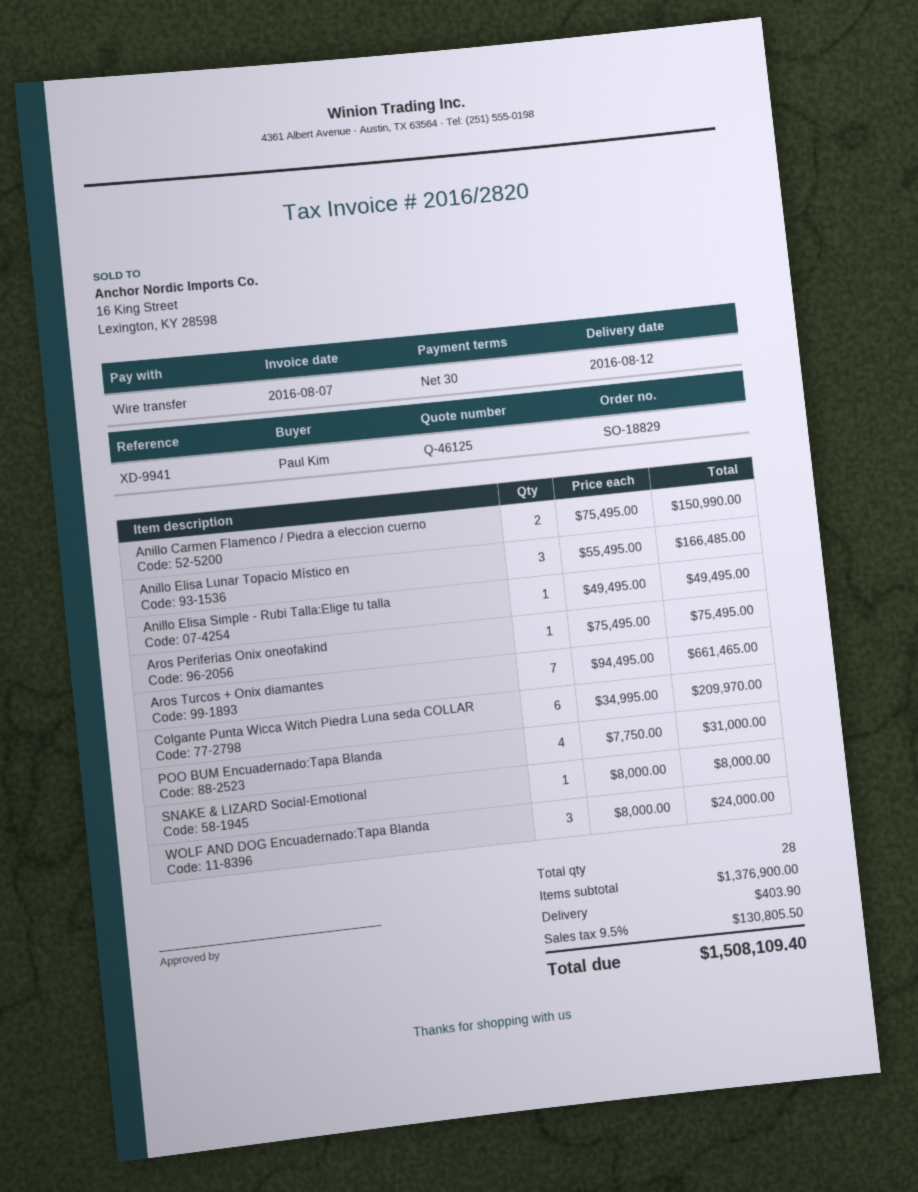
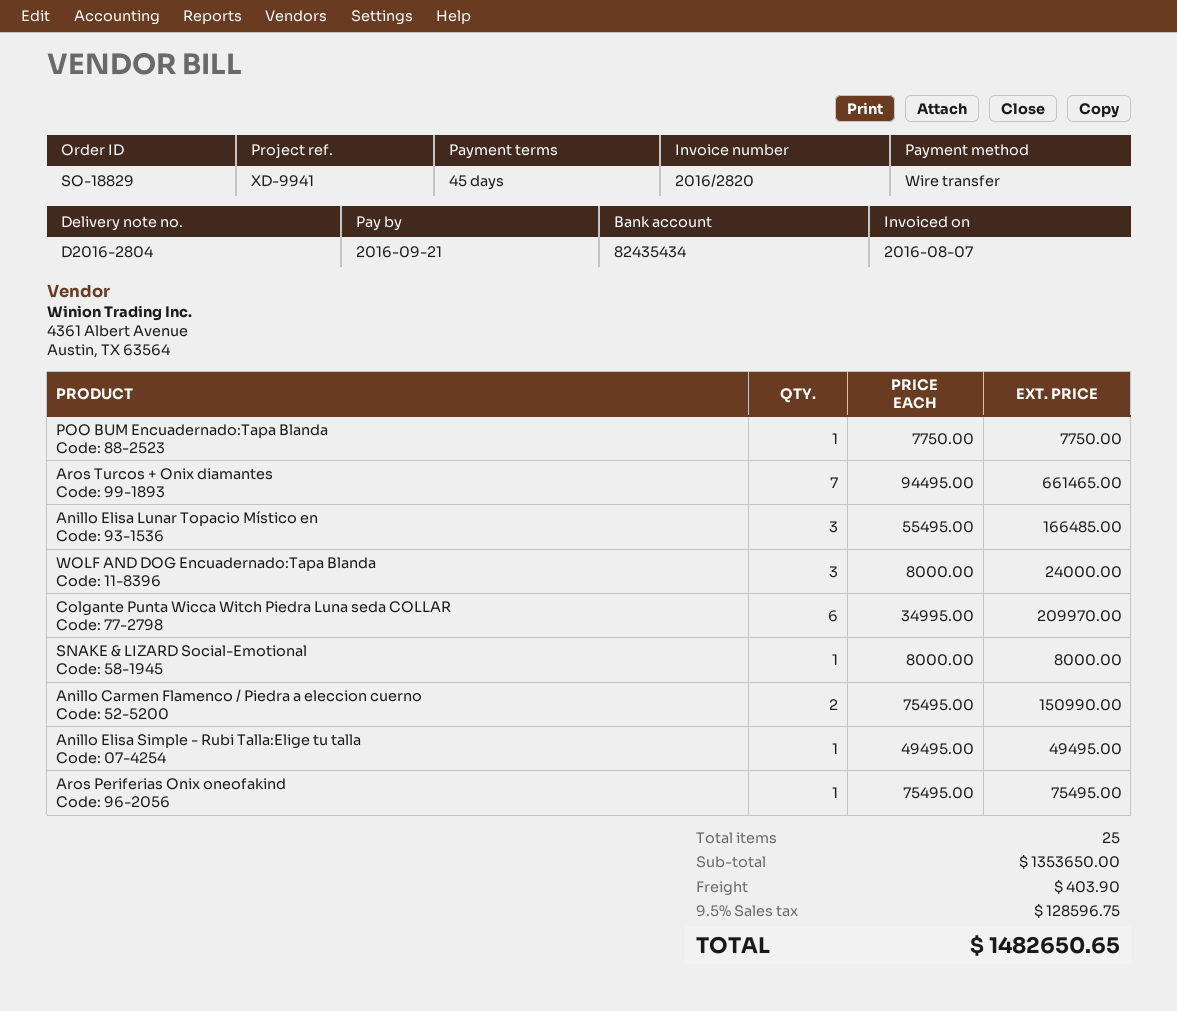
payment terms: 30 days -> 45 days
POO BUM Encuadernado:Tapa Blanda: 4 x 7750.00 = 31000.00 -> 1 x 7750.00 = 7750.00
total quantity: 28 -> 25
subtotal: 1376900.00 -> 1353650.00
tax: 9.5% = 130805.50 -> 9.5% = 128596.75
total: 1508109.40 -> 1482650.65

